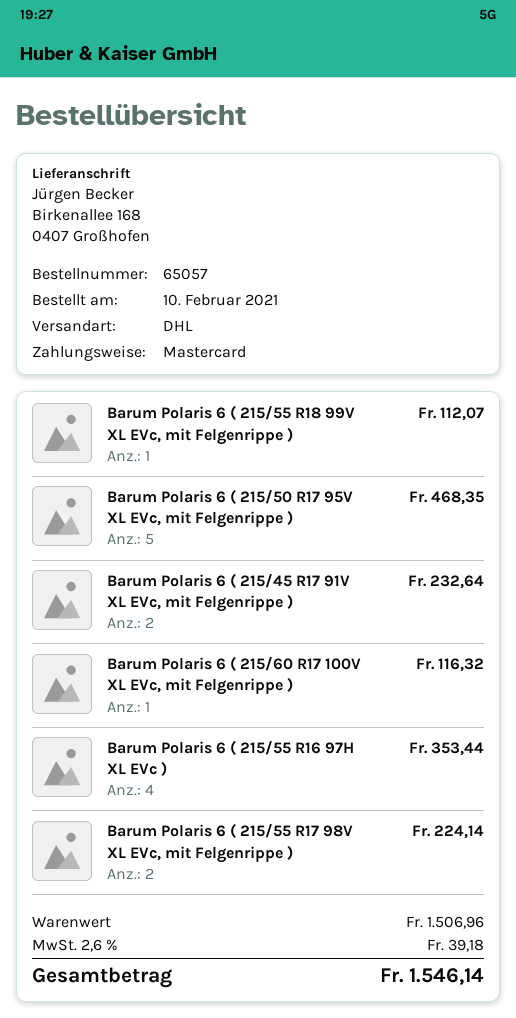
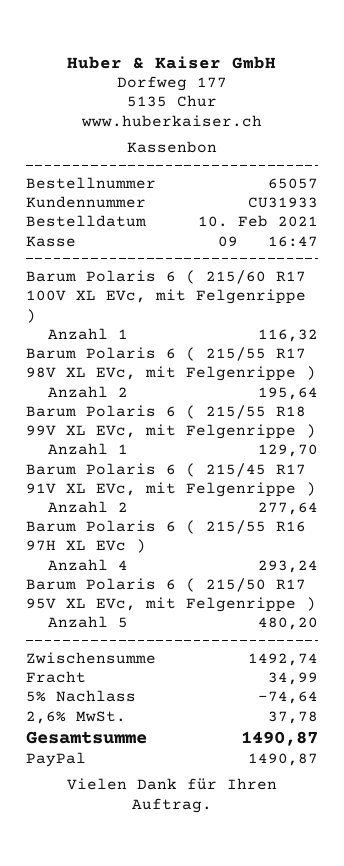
payment method: Mastercard -> PayPal
Barum Polaris 6 ( 215/55 R18 99V XL EVc, mit Felgenrippe ): 1 for 112.07 -> 1 for 129.70
Barum Polaris 6 ( 215/50 R17 95V XL EVc, mit Felgenrippe ): 5 for 468.35 -> 5 for 480.20
Barum Polaris 6 ( 215/45 R17 91V XL EVc, mit Felgenrippe ): 2 for 232.64 -> 2 for 277.64
Barum Polaris 6 ( 215/55 R16 97H XL EVc ): 4 for 353.44 -> 4 for 293.24
Barum Polaris 6 ( 215/55 R17 98V XL EVc, mit Felgenrippe ): 2 for 224.14 -> 2 for 195.64
subtotal: 1506.96 -> 1492.74
discount: none -> 5% = 74.64
shipping: none -> 34.99
tax: 2.6% = 39.18 -> 2.6% = 37.78
total: 1546.14 -> 1490.87

